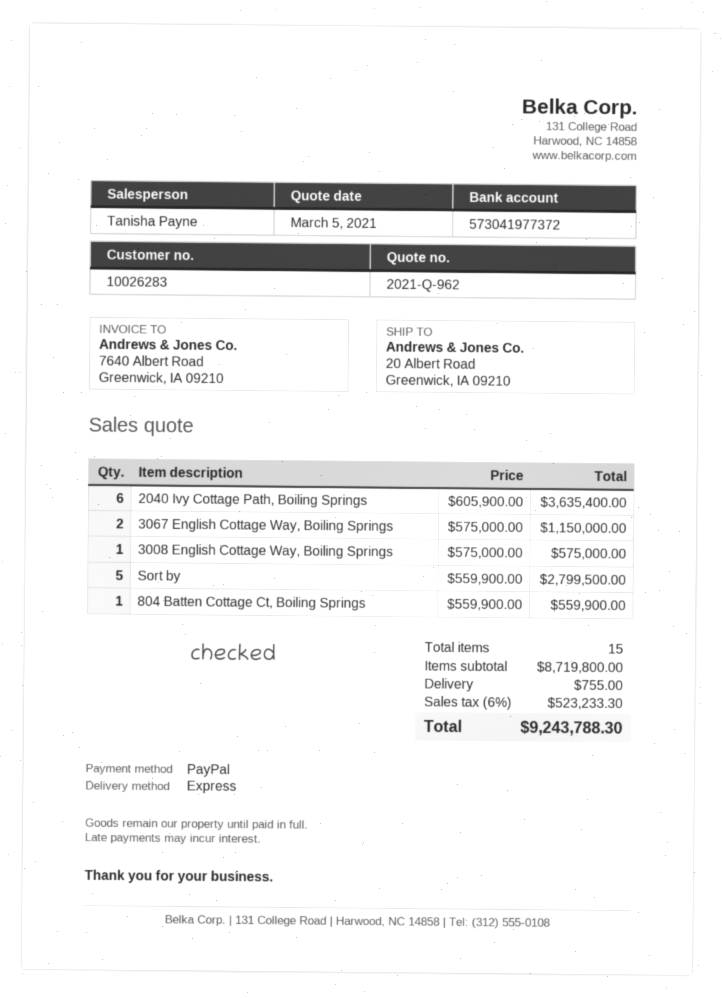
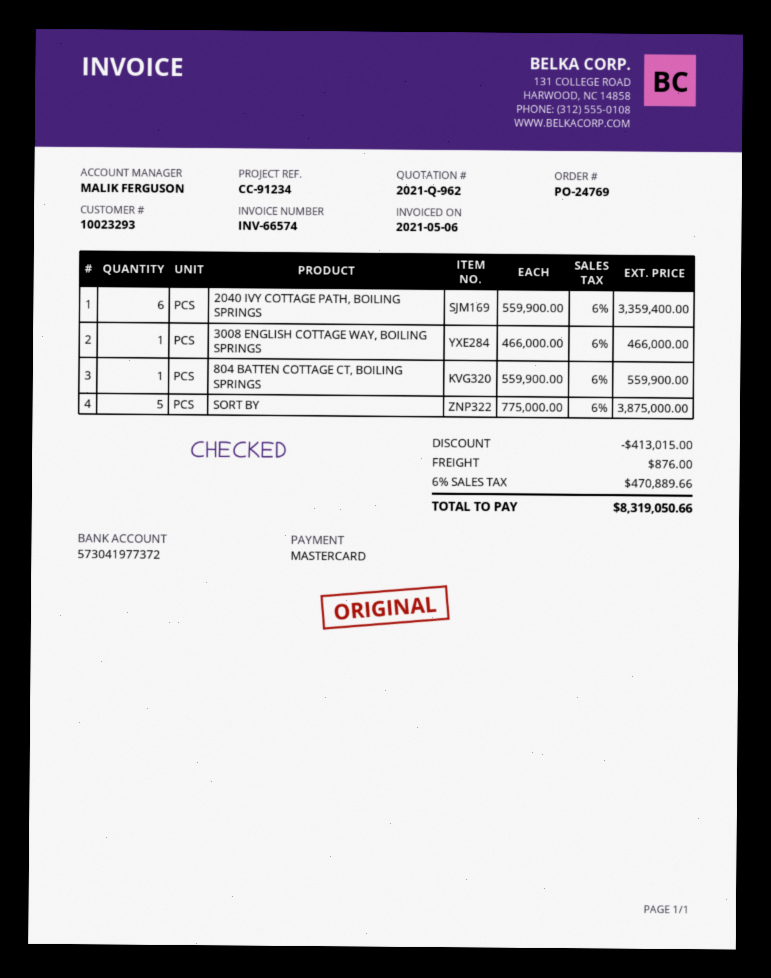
customer number: 10026283 -> 10023293
sales rep: Tanisha Payne -> MALIK FERGUSON
payment method: PayPal -> Mastercard
2040 Ivy Cottage Path, Boiling Springs: 6 x 605900.00 = 3635400.00 -> 6 x 559900.00 = 3359400.00
3067 English Cottage Way, Boiling Springs: 2 x 575000.00 = 1150000.00 -> none
3008 English Cottage Way, Boiling Springs: 1 x 575000.00 = 575000.00 -> 1 x 466000.00 = 466000.00
Sort by: 5 x 559900.00 = 2799500.00 -> 5 x 775000.00 = 3875000.00
discount: none -> 413015.00
shipping: 755.00 -> 876.00
tax: 6% = 523233.30 -> 6% = 470889.66
total: 9243788.30 -> 8319050.66

